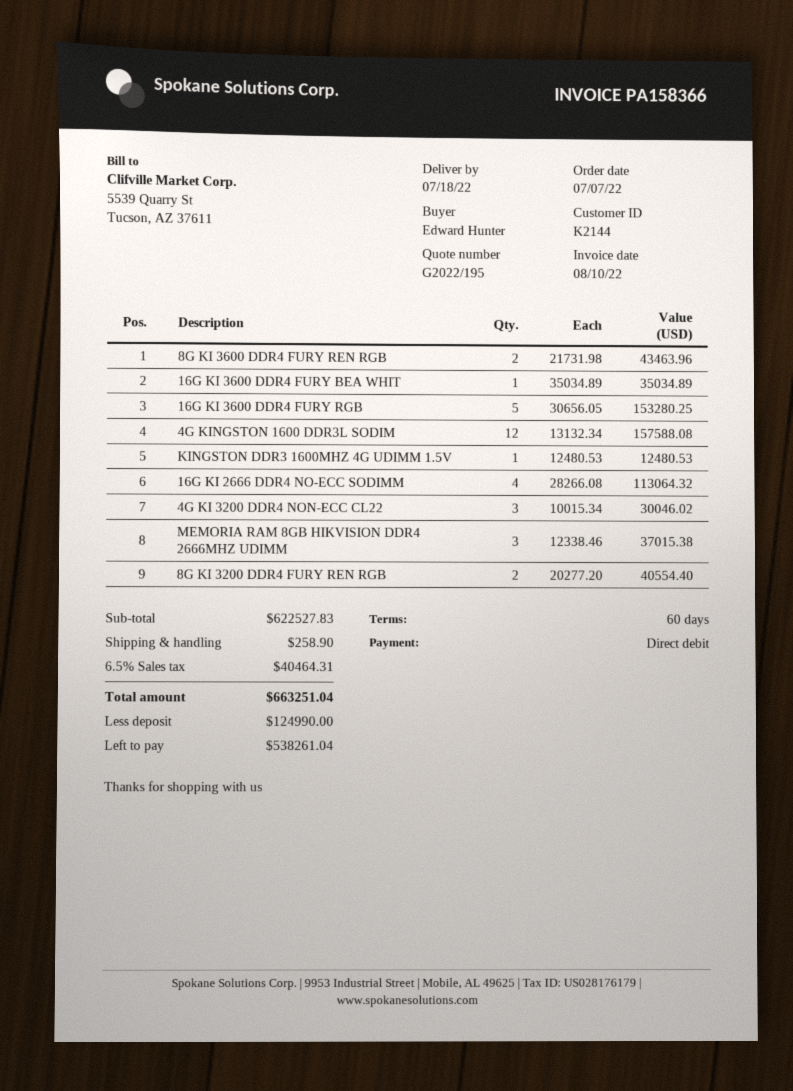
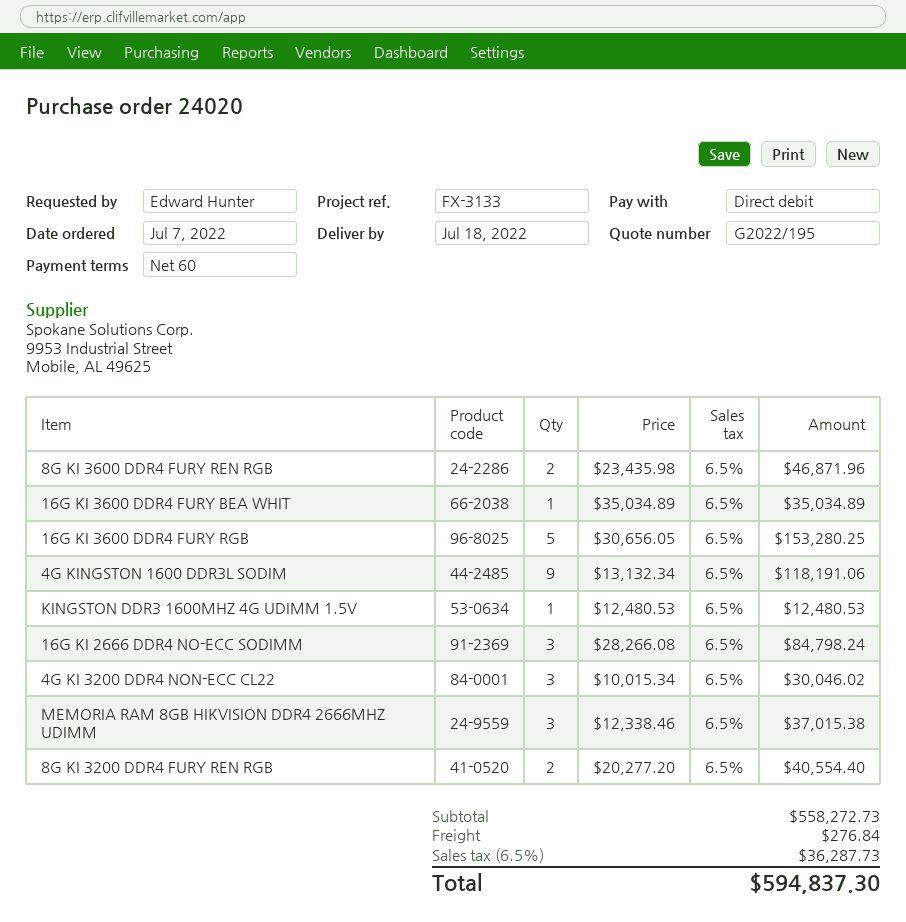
8G KI 3600 DDR4 FURY REN RGB: 2 x 21731.98 = 43463.96 -> 2 x 23435.98 = 46871.96
4G KINGSTON 1600 DDR3L SODIM: 12 x 13132.34 = 157588.08 -> 9 x 13132.34 = 118191.06
16G KI 2666 DDR4 NO-ECC SODIMM: 4 x 28266.08 = 113064.32 -> 3 x 28266.08 = 84798.24
subtotal: 622527.83 -> 558272.73
shipping: 258.90 -> 276.84
tax: 6.5% = 40464.31 -> 6.5% = 36287.73
total: 663251.04 -> 594837.30

